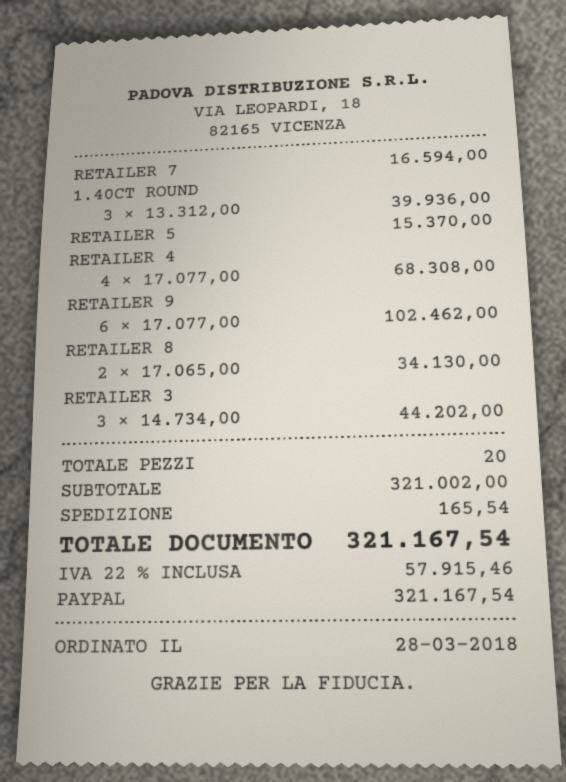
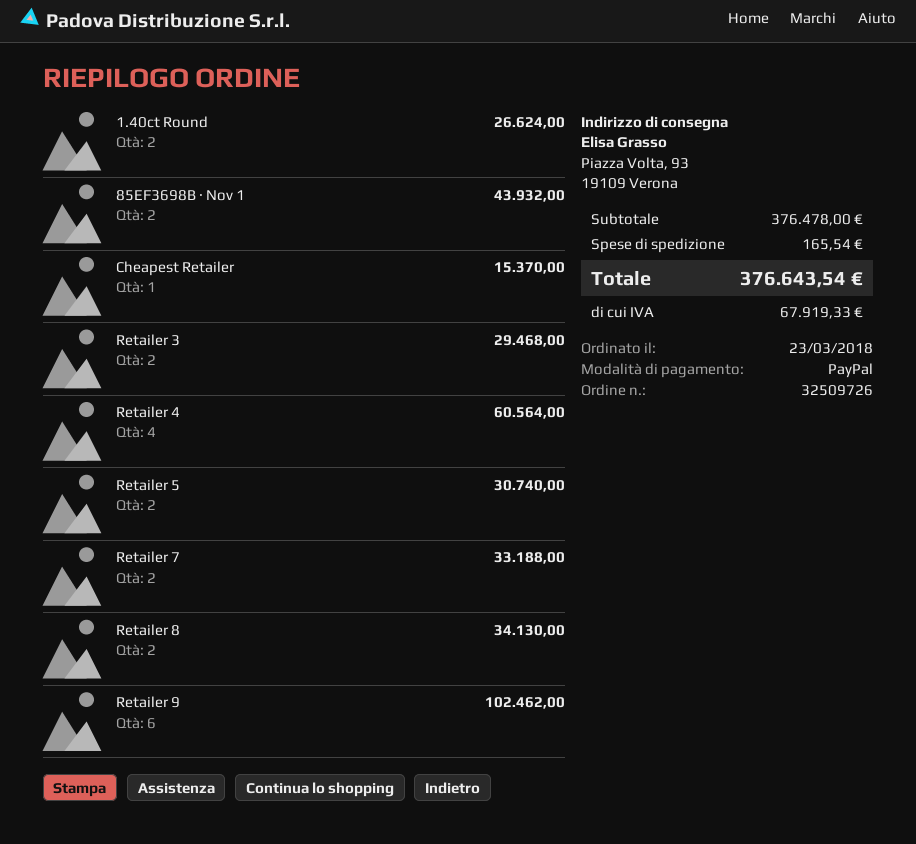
order date: 2018-03-28 -> 2018-03-23
RETAILER 7: 1 for 16594.00 -> 2 for 33188.00
1.40CT ROUND: 3 for 39936.00 -> 2 for 26624.00
RETAILER 5: 1 for 15370.00 -> 2 for 30740.00
RETAILER 4: 4 for 68308.00 -> 4 for 60564.00
RETAILER 3: 3 for 44202.00 -> 2 for 29468.00
85EF3698B · Nov 1: none -> 2 for 43932.00
Cheapest Retailer: none -> 1 for 15370.00
subtotal: 321002.00 -> 376478.00
tax: 57915.46 -> 67919.33
total: 321167.54 -> 376643.54

